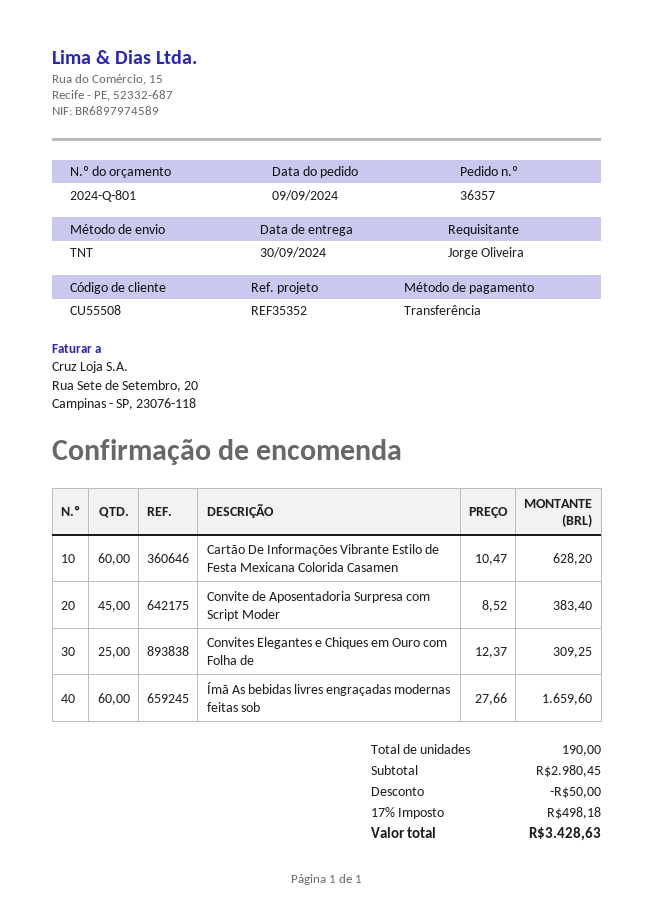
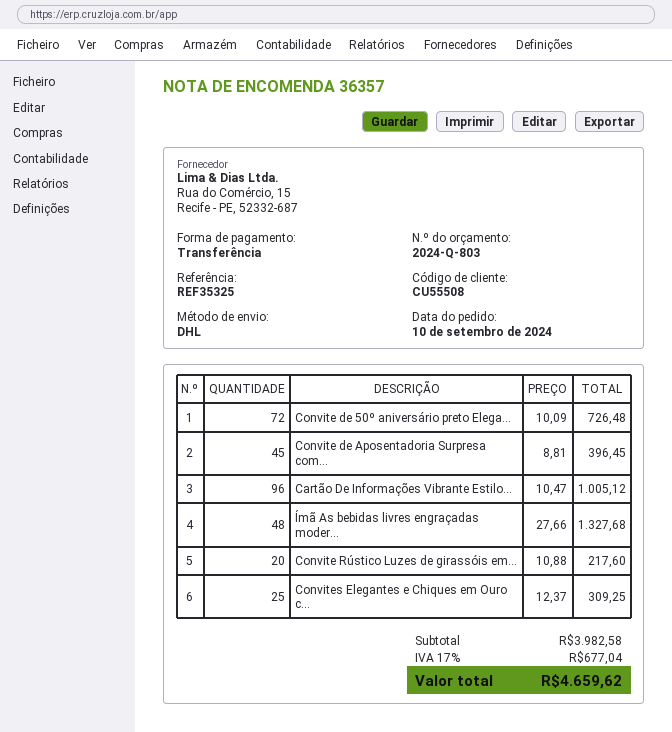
quote number: 2024-Q-801 -> 2024-Q-803
order date: 2024-09-09 -> 2024-09-10
reference: REF35352 -> REF35325
shipping method: TNT -> DHL
Cartão De Informações Vibrante Estilo de Festa Mexicana Colorida Casamen: 60 x 10.47 = 628.20 -> 96 x 10.47 = 1005.12
Convite de Aposentadoria Surpresa com Script Moder: 45 x 8.52 = 383.40 -> 45 x 8.81 = 396.45
Ímã As bebidas livres engraçadas modernas feitas sob: 60 x 27.66 = 1659.60 -> 48 x 27.66 = 1327.68
Convite de 50º aniversário preto Elega...: none -> 72 x 10.09 = 726.48
Convite Rústico Luzes de girassóis em...: none -> 20 x 10.88 = 217.60
subtotal: 2980.45 -> 3982.58
discount: 50.00 -> none
tax: 17% = 498.18 -> 17% = 677.04
total: 3428.63 -> 4659.62

